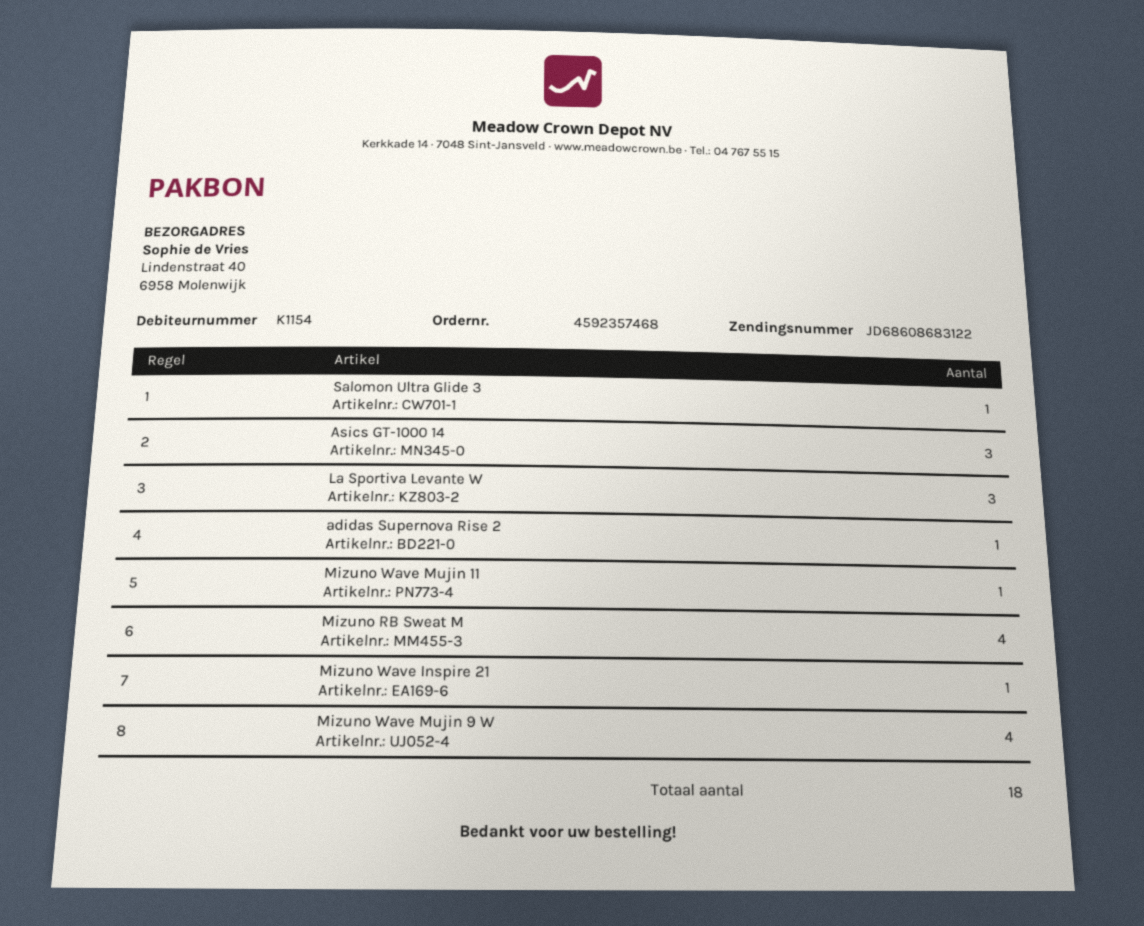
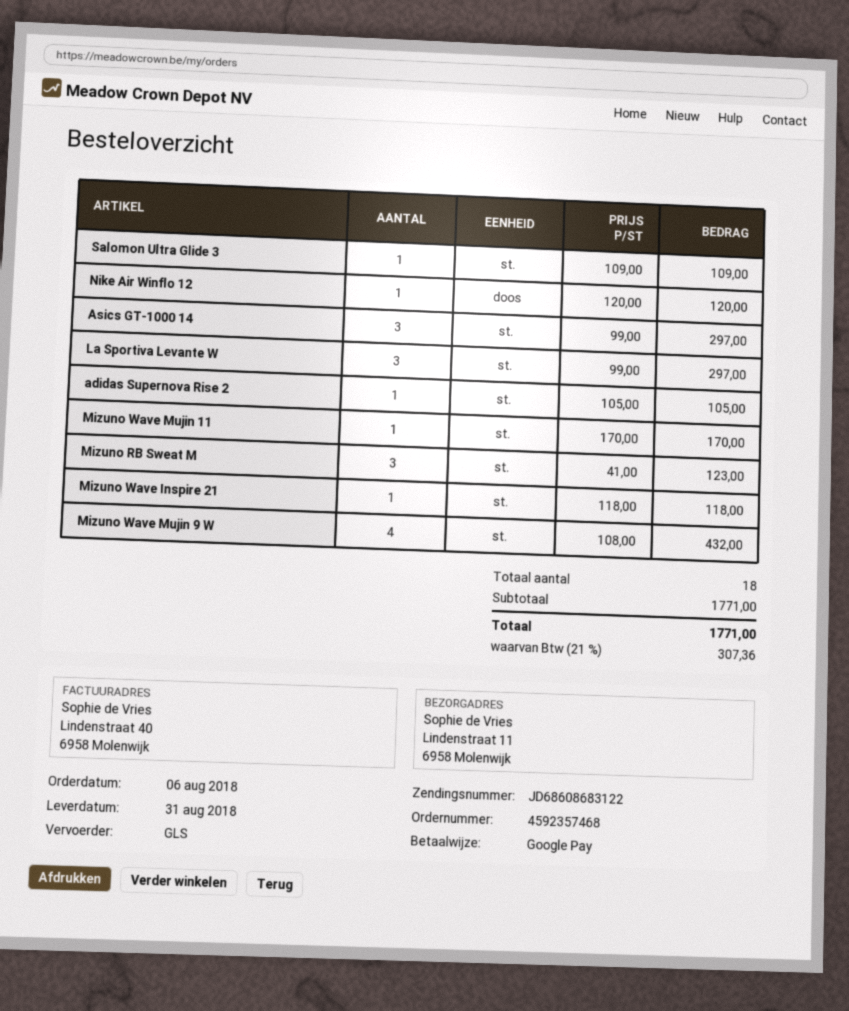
ship to: Lindenstraat 40, 6958 Molenwijk -> Lindenstraat 11, 6958 Molenwijk
Mizuno RB Sweat M: 4 -> 3
Nike Air Winflo 12: none -> 1

